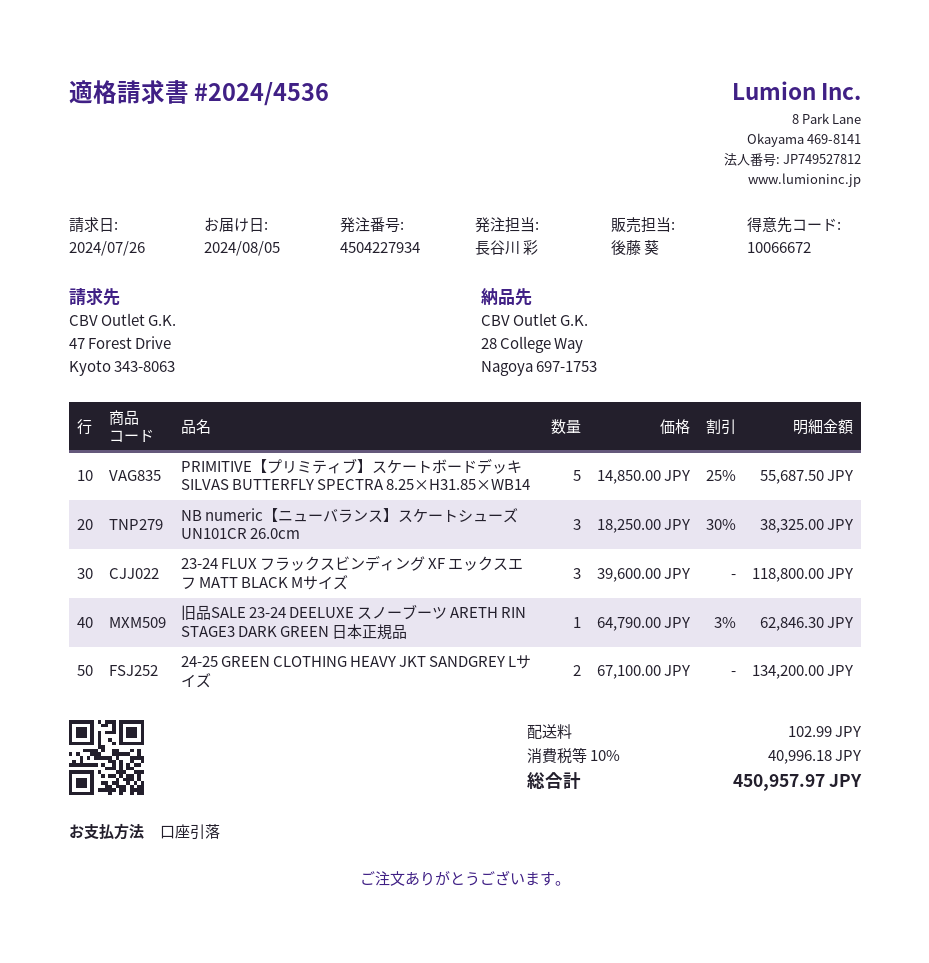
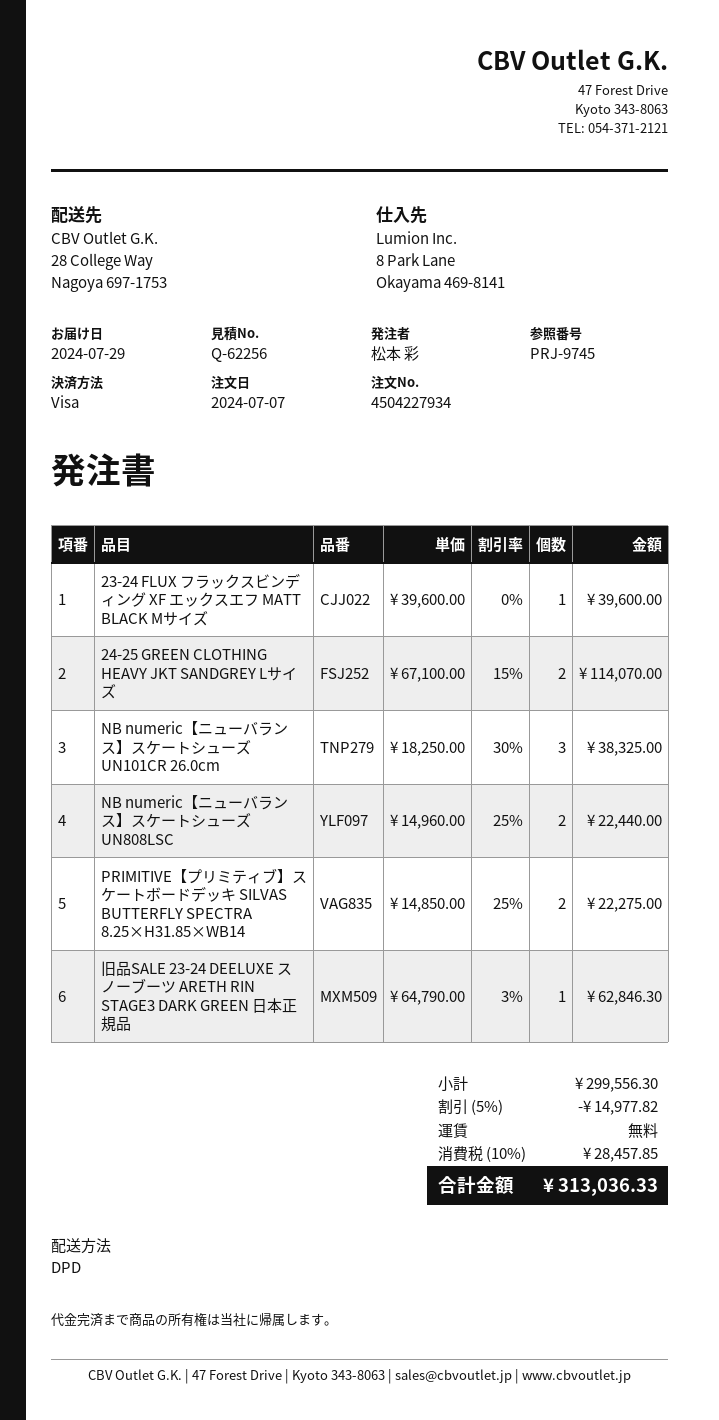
delivery date: 2024-08-05 -> 2024-07-29
ordered by: 長谷川 彩 -> 松本 彩
payment method: direct debit -> Visa
PRIMITIVE【プリミティブ】スケートボードデッキ SILVAS BUTTERFLY SPECTRA 8.25×H31.85×WB14: 5 x 14850.00 - 25% = 55687.50 -> 2 x 14850.00 - 25% = 22275.00
23-24 FLUX フラックスビンディング XF エックスエフ MATT BLACK Mサイズ: 3 x 39600.00 = 118800.00 -> 1 x 39600.00 = 39600.00
24-25 GREEN CLOTHING HEAVY JKT SANDGREY Lサイズ: 2 x 67100.00 = 134200.00 -> 2 x 67100.00 - 15% = 114070.00
NB numeric【ニューバランス】スケートシューズ UN808LSC: none -> 2 x 14960.00 - 25% = 22440.00
discount: none -> 5% = 14977.82
shipping: 102.99 -> 0.00
tax: 10% = 40996.18 -> 10% = 28457.85
total: 450957.97 -> 313036.33

